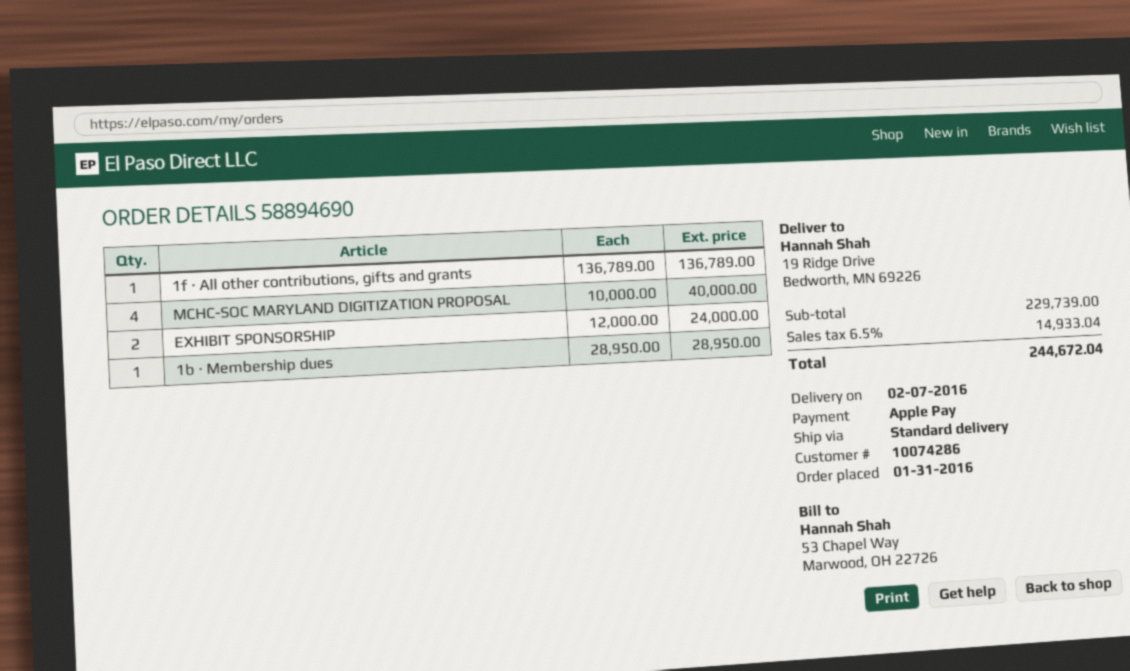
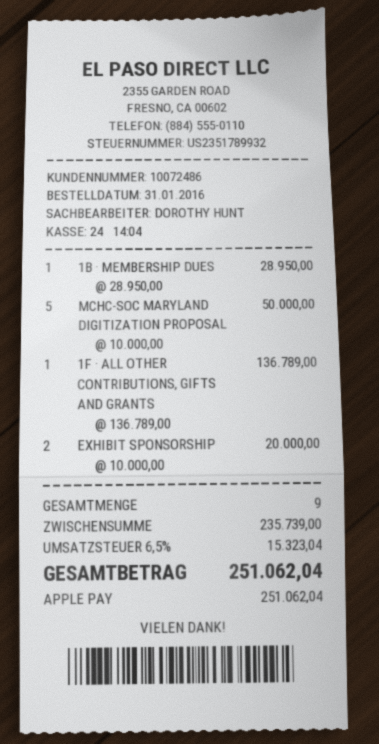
customer number: 10074286 -> 10072486
MCHC-SOC MARYLAND DIGITIZATION PROPOSAL: 4 x 10000.00 = 40000.00 -> 5 x 10000.00 = 50000.00
EXHIBIT SPONSORSHIP: 2 x 12000.00 = 24000.00 -> 2 x 10000.00 = 20000.00
subtotal: 229739.00 -> 235739.00
tax: 6.5% = 14933.04 -> 6.5% = 15323.04
total: 244672.04 -> 251062.04

